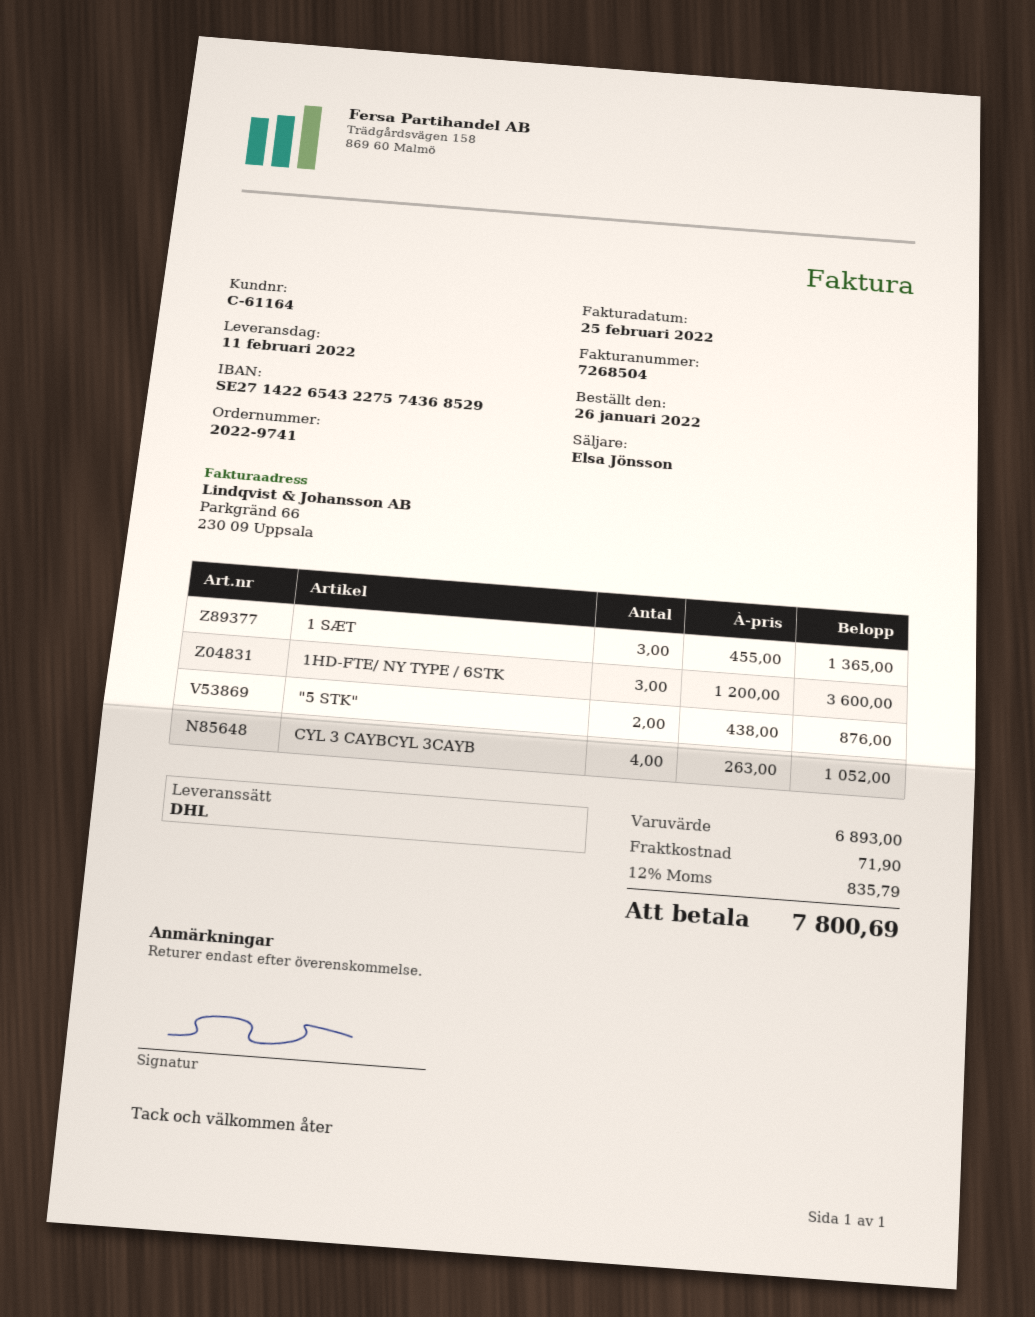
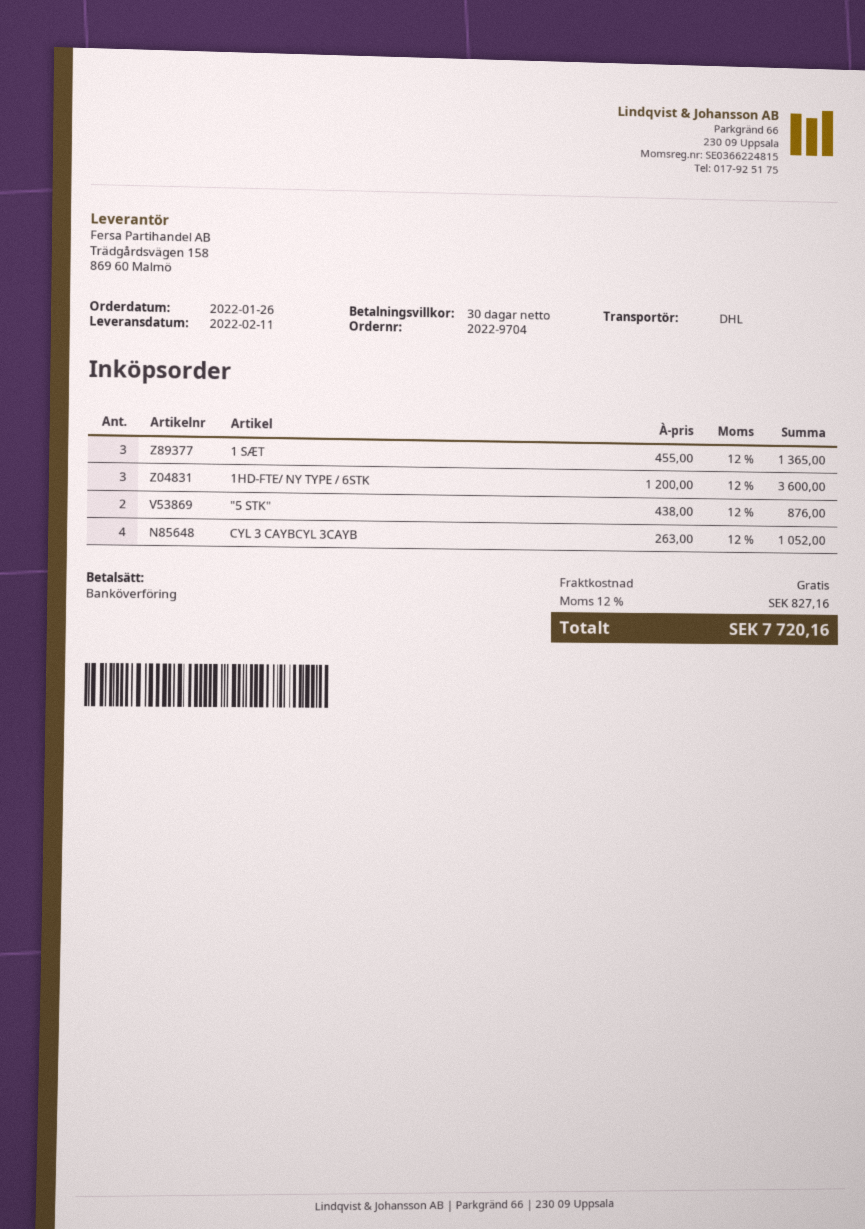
order number: 2022-9741 -> 2022-9704
shipping: 71.90 -> 0.00
tax: 12% = 835.79 -> 12% = 827.16
total: 7800.69 -> 7720.16

